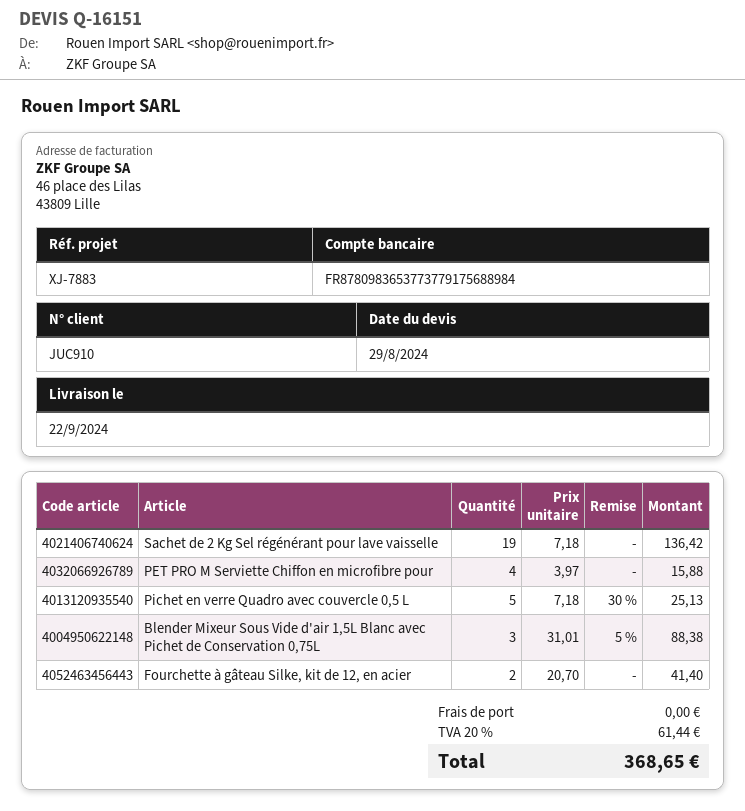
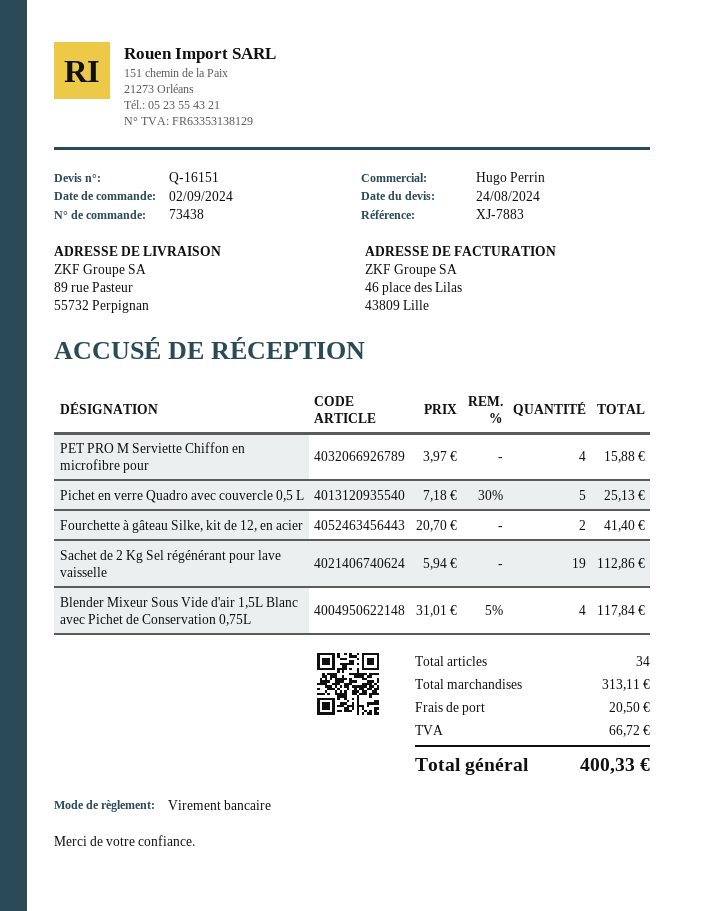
quote date: 2024-08-29 -> 2024-08-24
Sachet de 2 Kg Sel régénérant pour lave vaisselle: 19 x 7.18 = 136.42 -> 19 x 5.94 = 112.86
Blender Mixeur Sous Vide d'air 1,5L Blanc avec Pichet de Conservation 0,75L: 3 x 31.01 - 5% = 88.38 -> 4 x 31.01 - 5% = 117.84
shipping: 0.00 -> 20.50
tax: 61.44 -> 66.72
total: 368.65 -> 400.33

